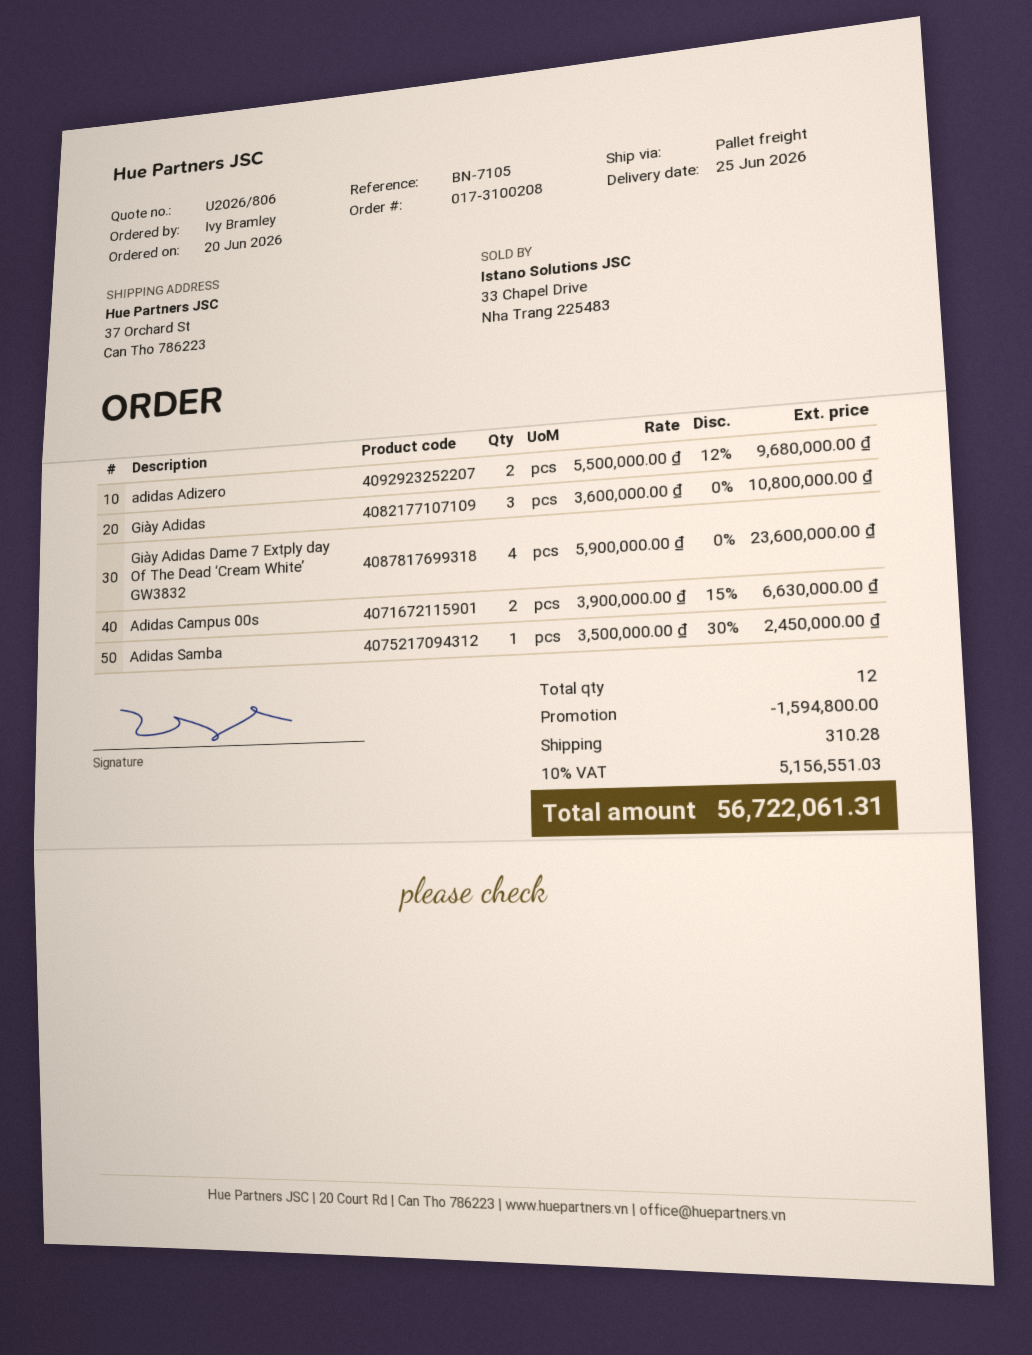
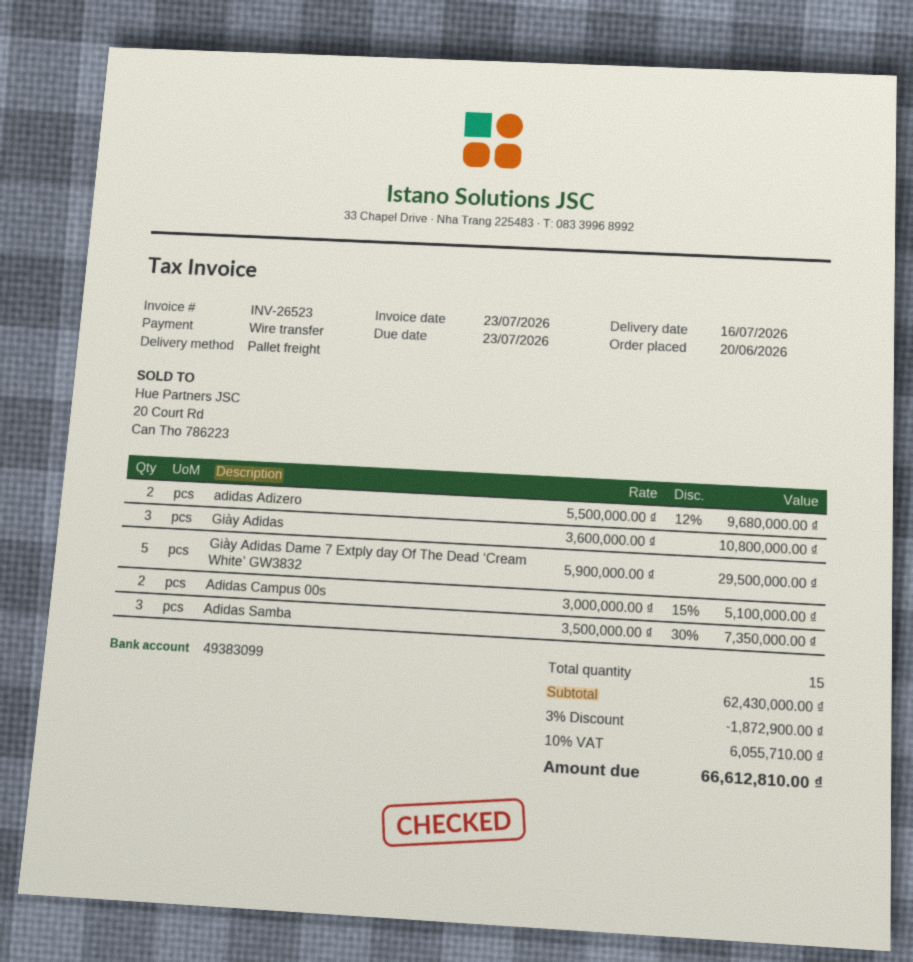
delivery date: 2026-06-25 -> 2026-07-16
Giày Adidas Dame 7 Extply day Of The Dead ‘Cream White’ GW3832: 4 x 5900000.00 = 23600000.00 -> 5 x 5900000.00 = 29500000.00
Adidas Campus 00s: 2 x 3900000.00 - 15% = 6630000.00 -> 2 x 3000000.00 - 15% = 5100000.00
Adidas Samba: 1 x 3500000.00 - 30% = 2450000.00 -> 3 x 3500000.00 - 30% = 7350000.00
total quantity: 12 -> 15
discount: 1594800.00 -> 1872900.00
shipping: 310.28 -> none
tax: 10% = 5156551.03 -> 10% = 6055710.00
total: 56722061.31 -> 66612810.00

